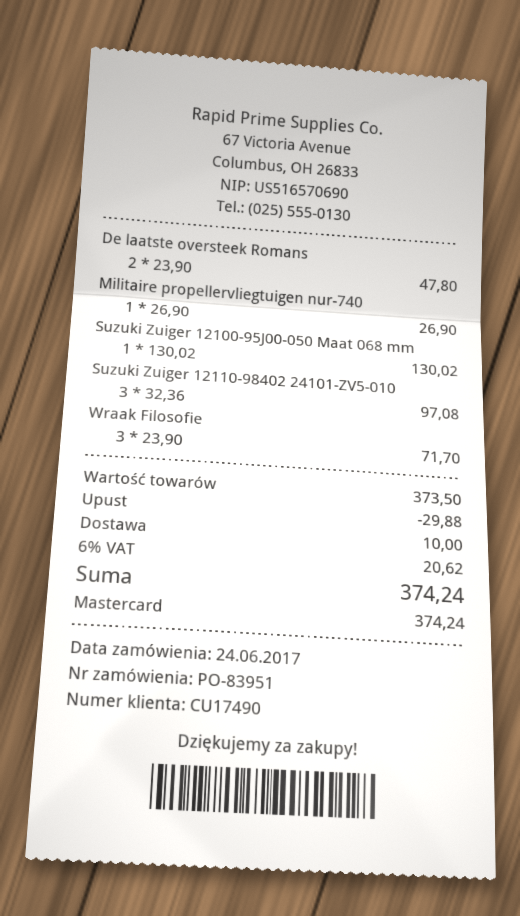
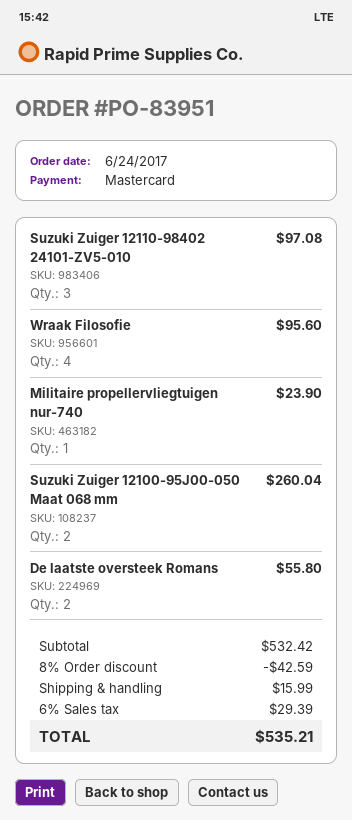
De laatste oversteek Romans: 2 for 47.80 -> 2 for 55.80
Militaire propellervliegtuigen nur-740: 1 for 26.90 -> 1 for 23.90
Suzuki Zuiger 12100-95J00-050 Maat 068 mm: 1 for 130.02 -> 2 for 260.04
Wraak Filosofie: 3 for 71.70 -> 4 for 95.60
subtotal: 373.50 -> 532.42
discount: 29.88 -> 42.59
shipping: 10.00 -> 15.99
tax: 6% = 20.62 -> 6% = 29.39
total: 374.24 -> 535.21

